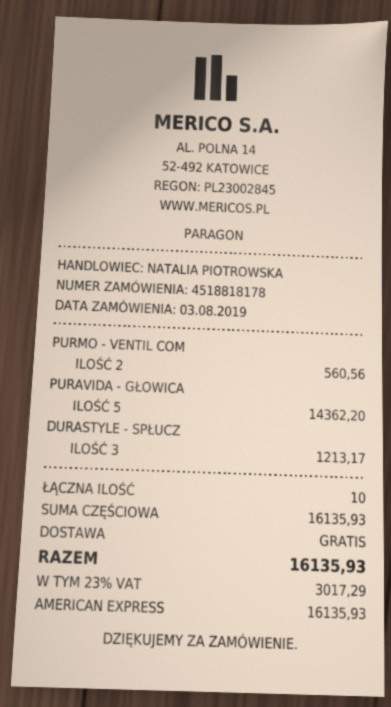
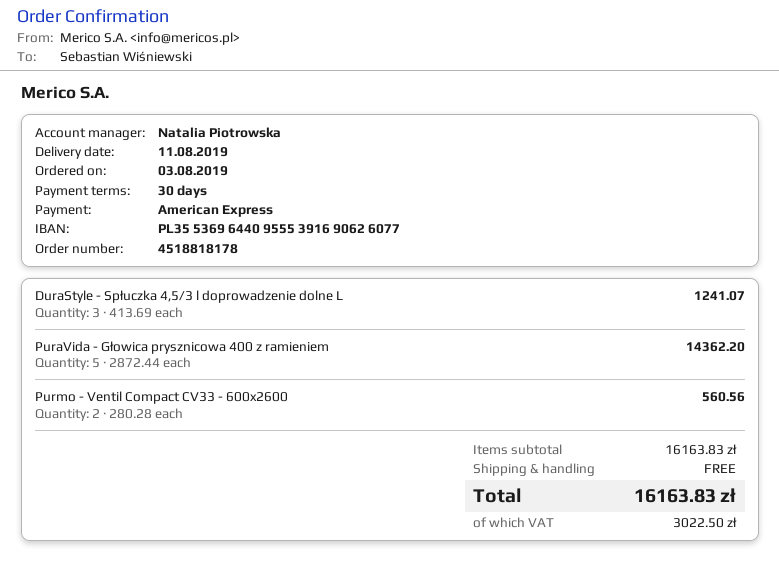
DURASTYLE - SPŁUCZ: 3 for 1213.17 -> 3 for 1241.07
subtotal: 16135.93 -> 16163.83
tax: 3017.29 -> 3022.50
total: 16135.93 -> 16163.83

